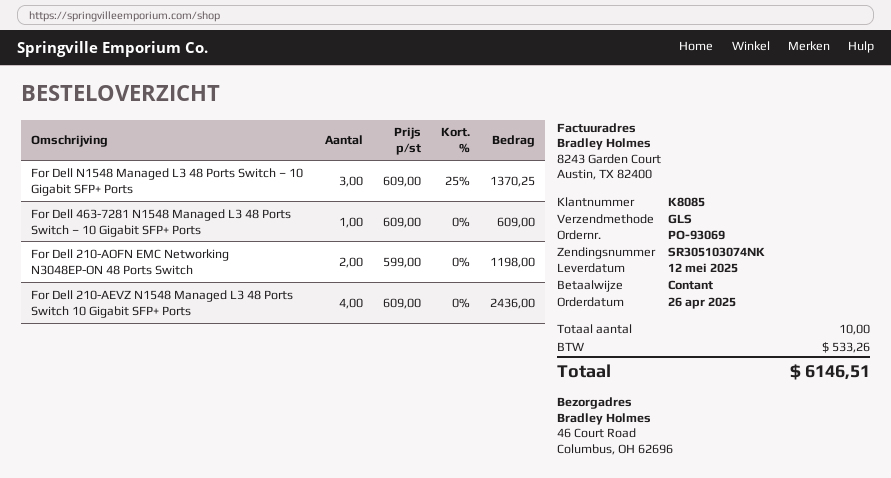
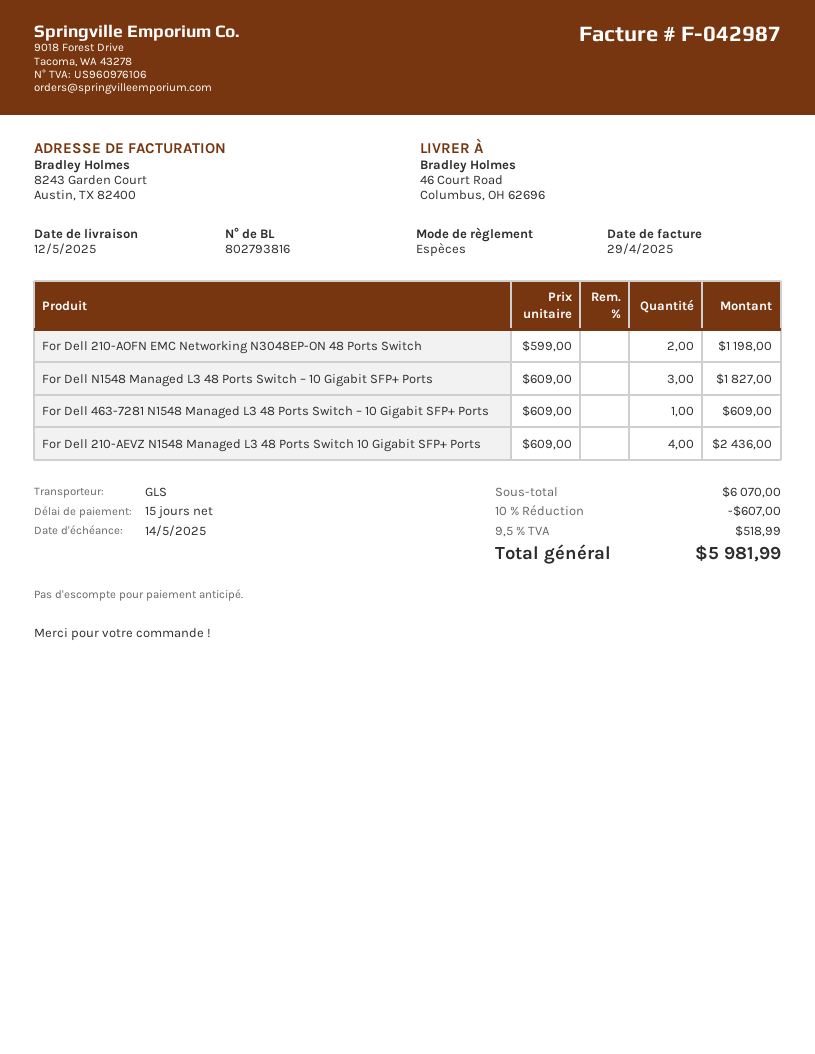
For Dell N1548 Managed L3 48 Ports Switch – 10 Gigabit SFP+ Ports: 3 x 609.00 - 25% = 1370.25 -> 3 x 609.00 = 1827.00
discount: none -> 10% = 607.00
tax: 533.26 -> 518.99
total: 6146.51 -> 5981.99

